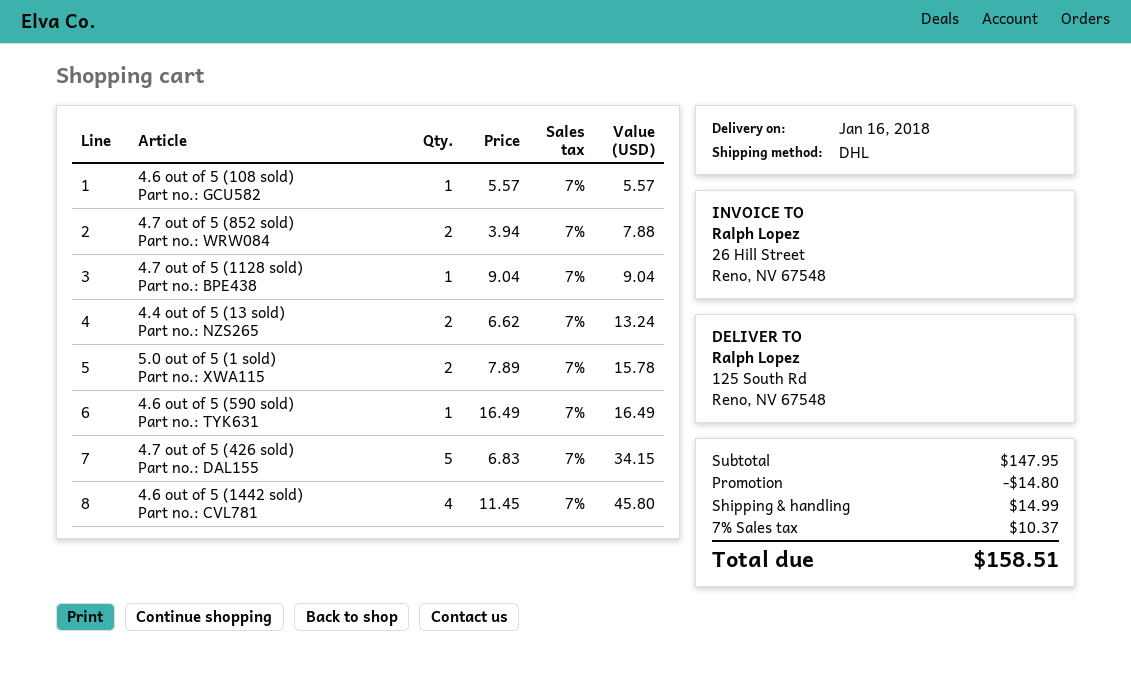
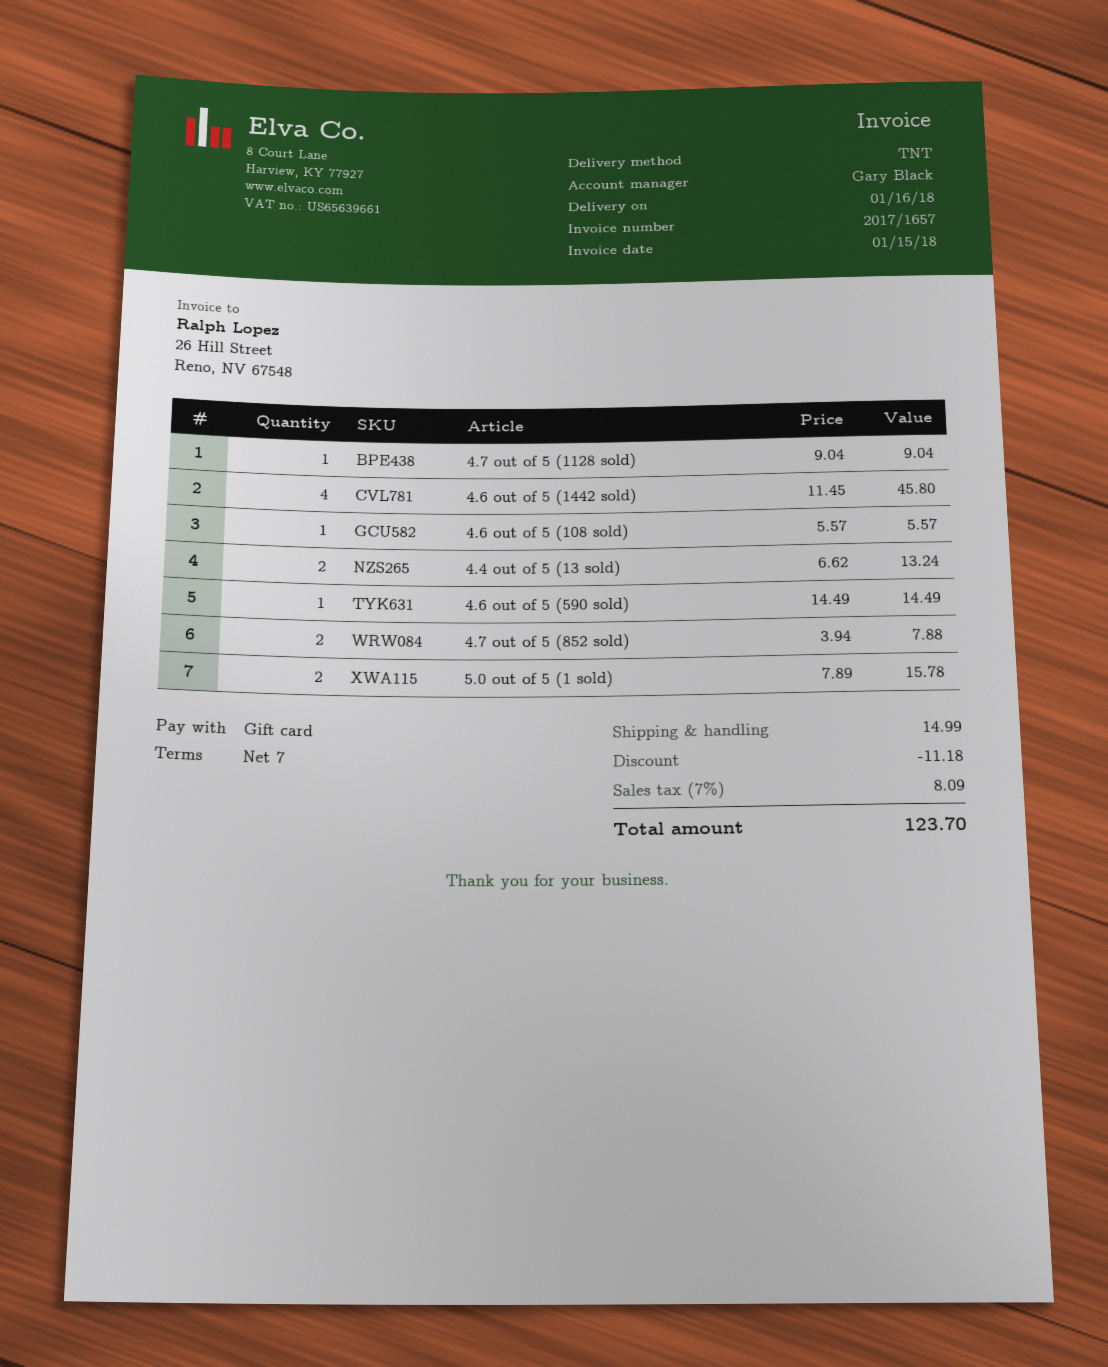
shipping method: DHL -> TNT
4.6 out of 5 (590 sold): 1 x 16.49 = 16.49 -> 1 x 14.49 = 14.49
4.7 out of 5 (426 sold): 5 x 6.83 = 34.15 -> none
discount: 14.80 -> 11.18
tax: 7% = 10.37 -> 7% = 8.09
total: 158.51 -> 123.70

